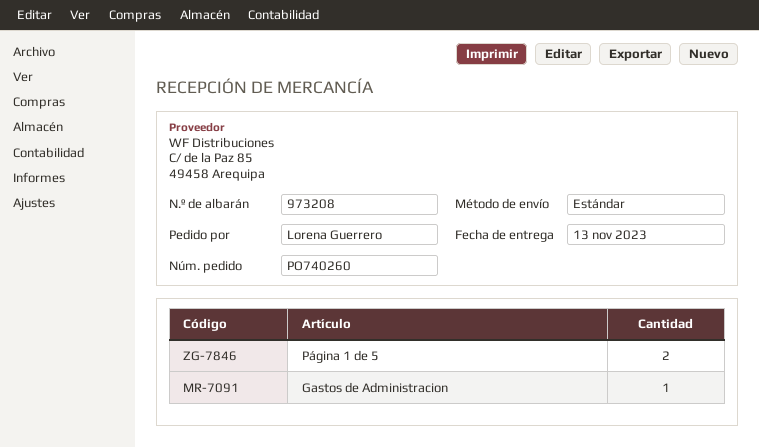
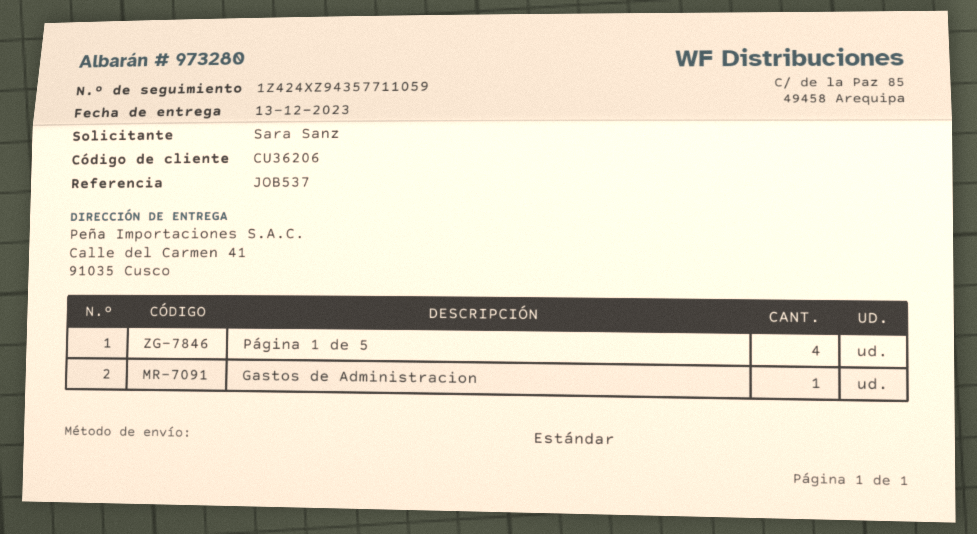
delivery note number: 973208 -> 973280
delivery date: 2023-11-13 -> 2023-12-13
ordered by: Lorena Guerrero -> Sara Sanz
Página 1 de 5: 2 -> 4

